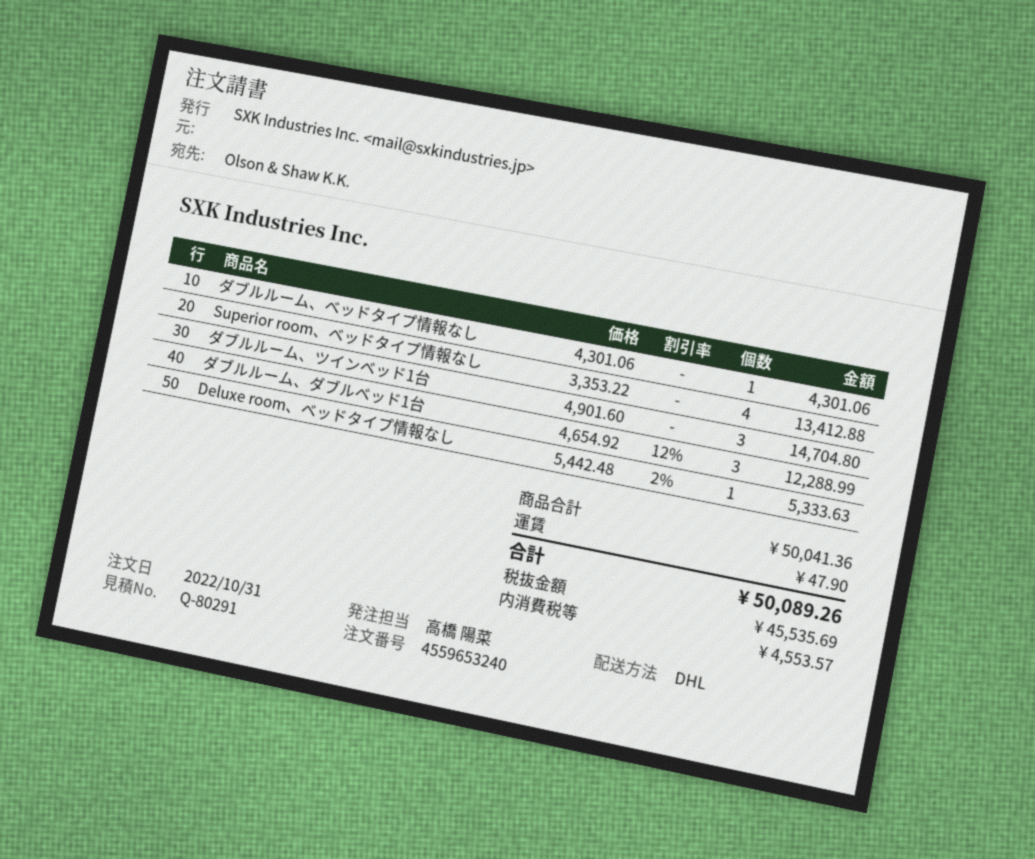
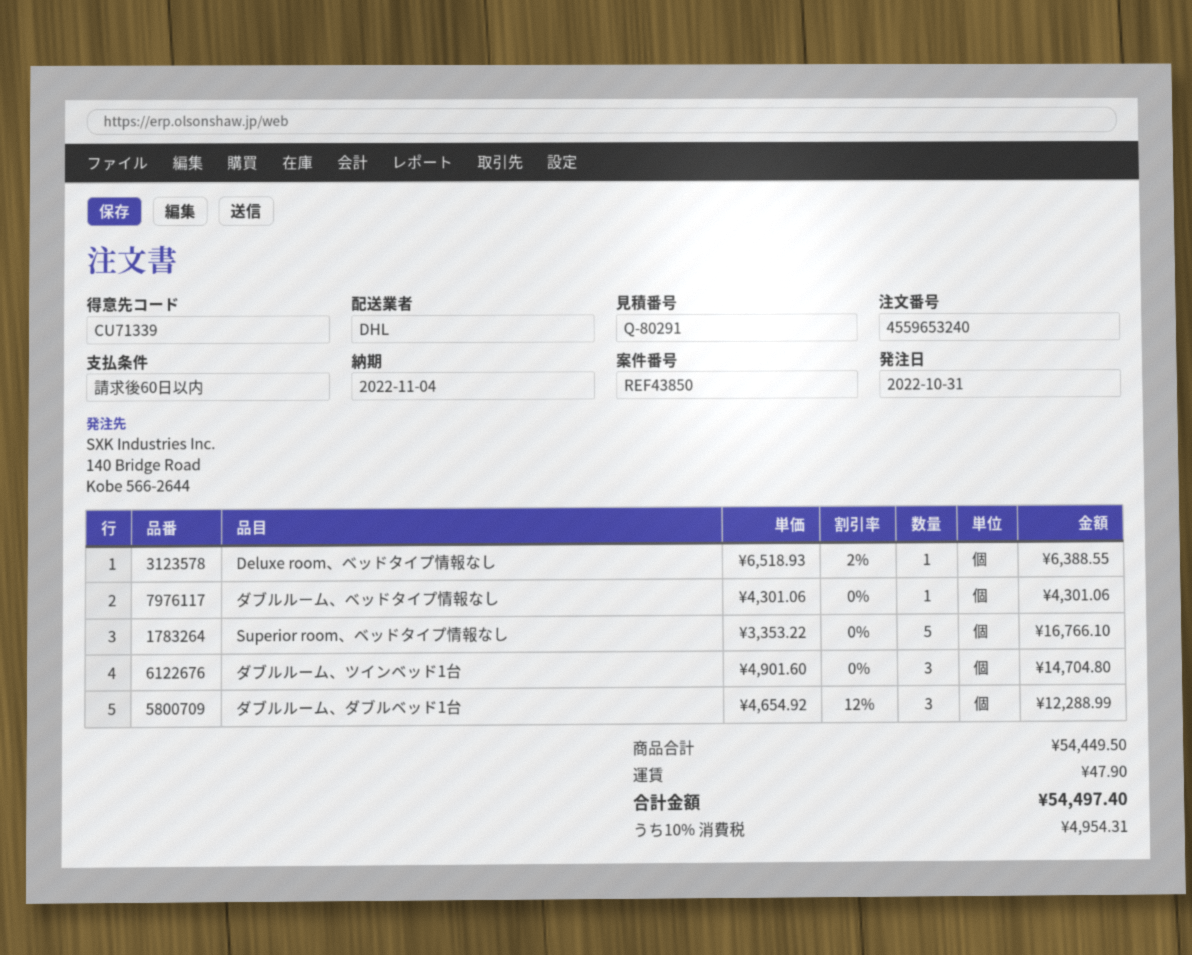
Superior room、ベッドタイプ情報なし: 4 x 3353.22 = 13412.88 -> 5 x 3353.22 = 16766.10
Deluxe room、ベッドタイプ情報なし: 1 x 5442.48 - 2% = 5333.63 -> 1 x 6518.93 - 2% = 6388.55
subtotal: 50041.36 -> 54449.50
tax: 4553.57 -> 4954.31
total: 50089.26 -> 54497.40

